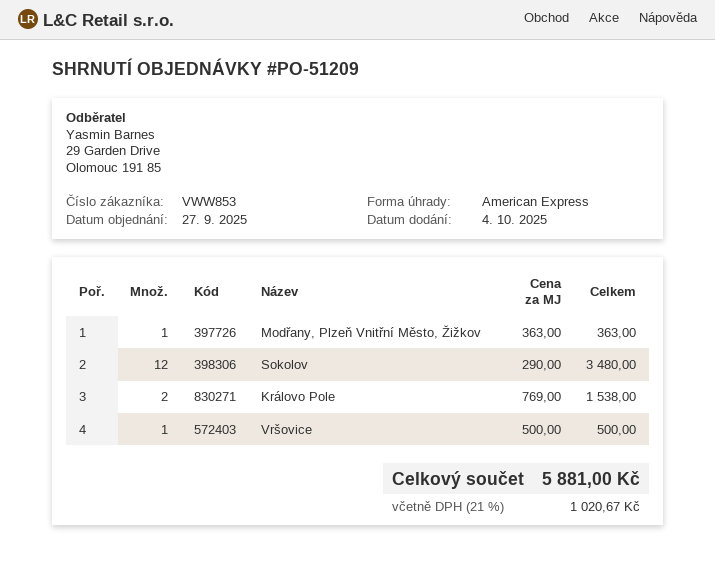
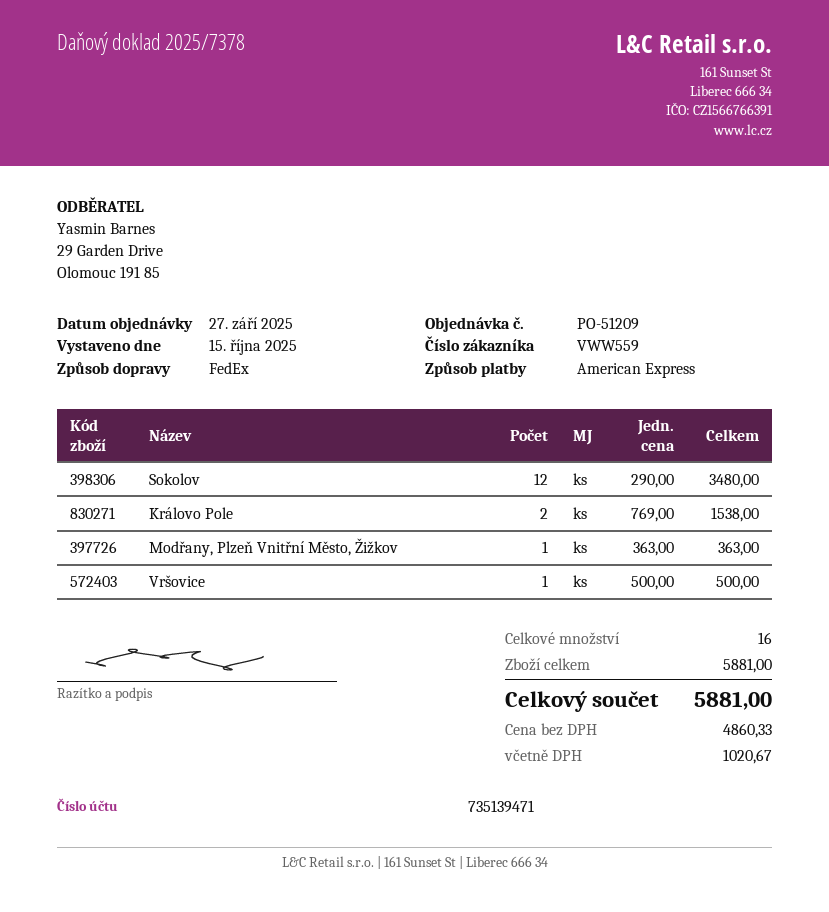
customer number: VWW853 -> VWW559

